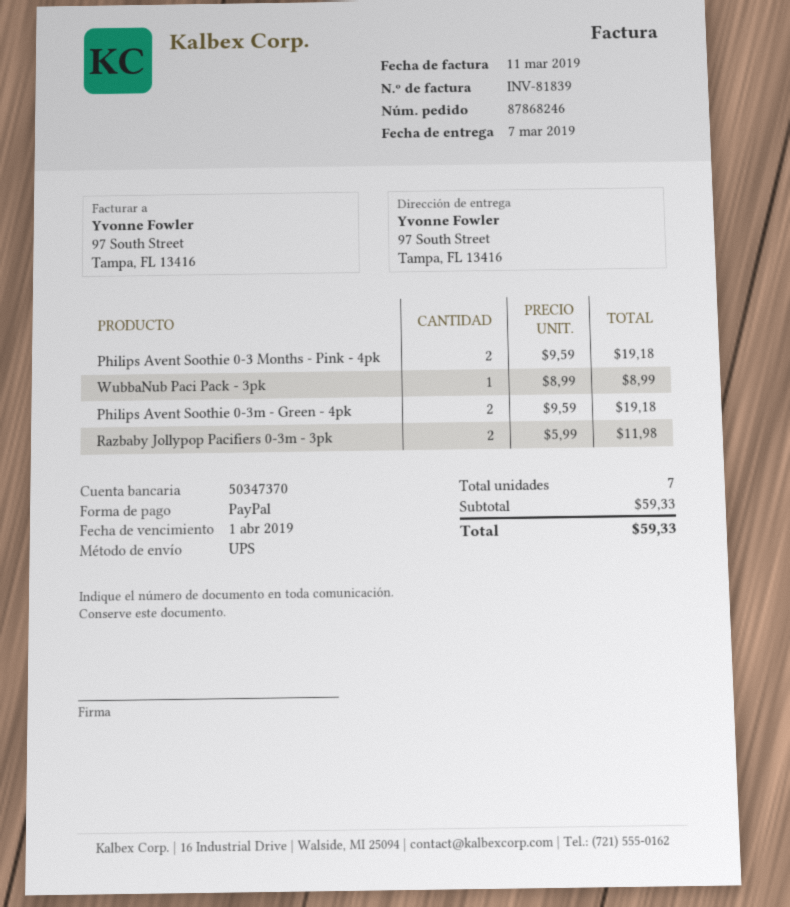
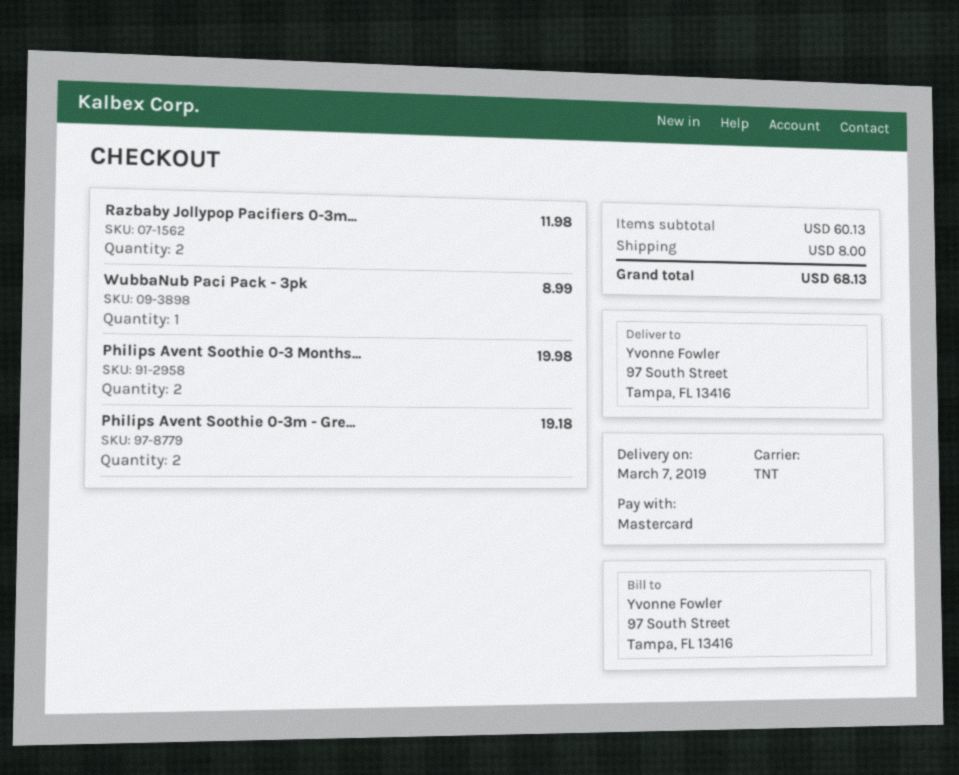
payment method: PayPal -> Mastercard
shipping method: UPS -> TNT
Philips Avent Soothie 0-3 Months - Pink - 4pk: 2 for 19.18 -> 2 for 19.98
subtotal: 59.33 -> 60.13
shipping: none -> 8.00
total: 59.33 -> 68.13

